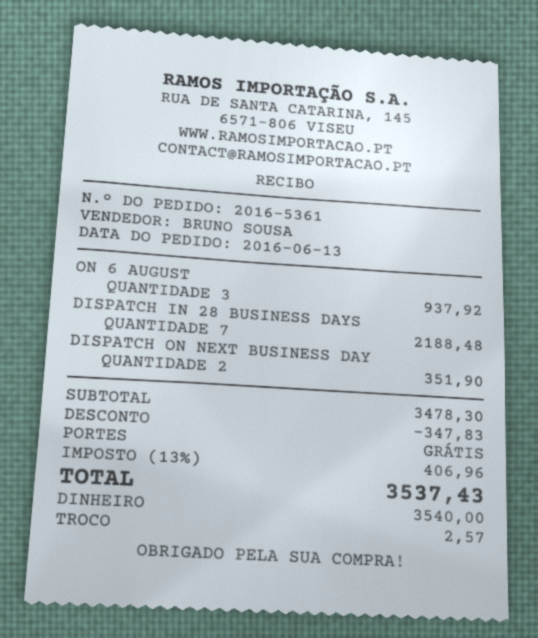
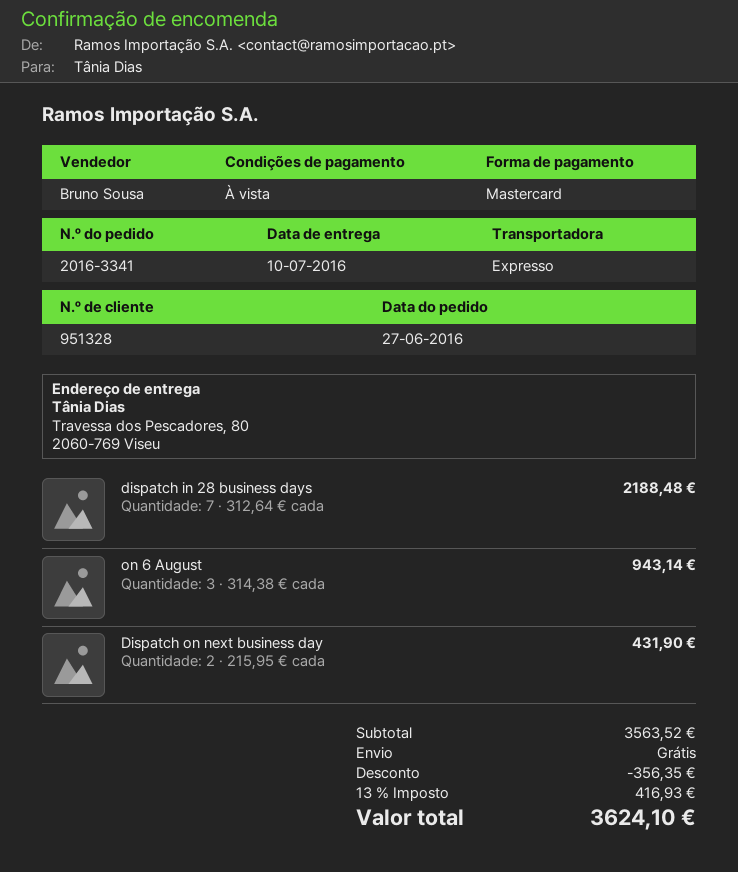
order number: 2016-5361 -> 2016-3341
order date: 2016-06-13 -> 2016-06-27
payment method: cash -> Mastercard
ON 6 AUGUST: 3 for 937.92 -> 3 for 943.14
DISPATCH ON NEXT BUSINESS DAY: 2 for 351.90 -> 2 for 431.90
subtotal: 3478.30 -> 3563.52
discount: 347.83 -> 356.35
tax: 13% = 406.96 -> 13% = 416.93
total: 3537.43 -> 3624.10

